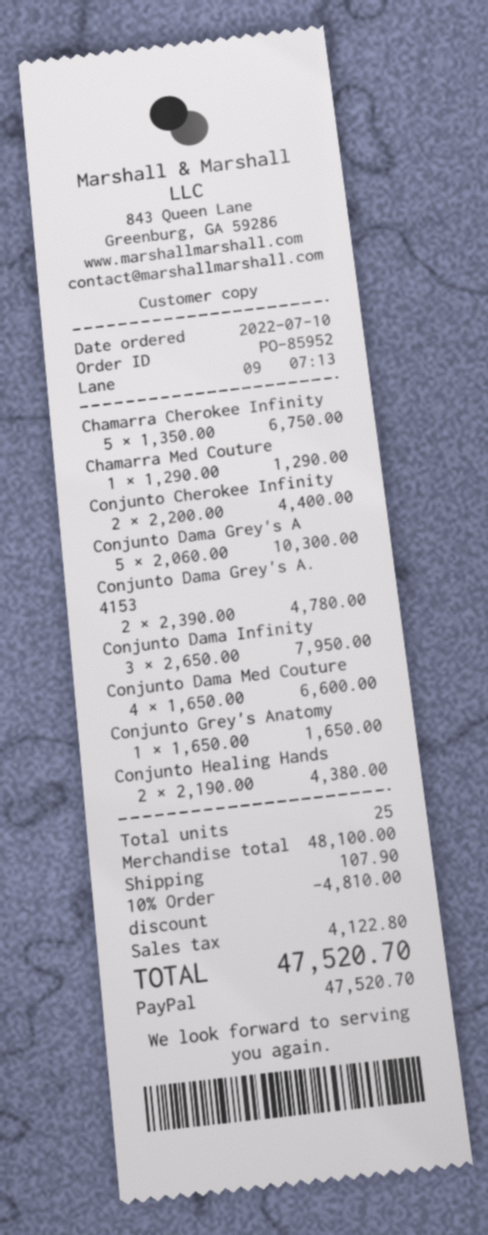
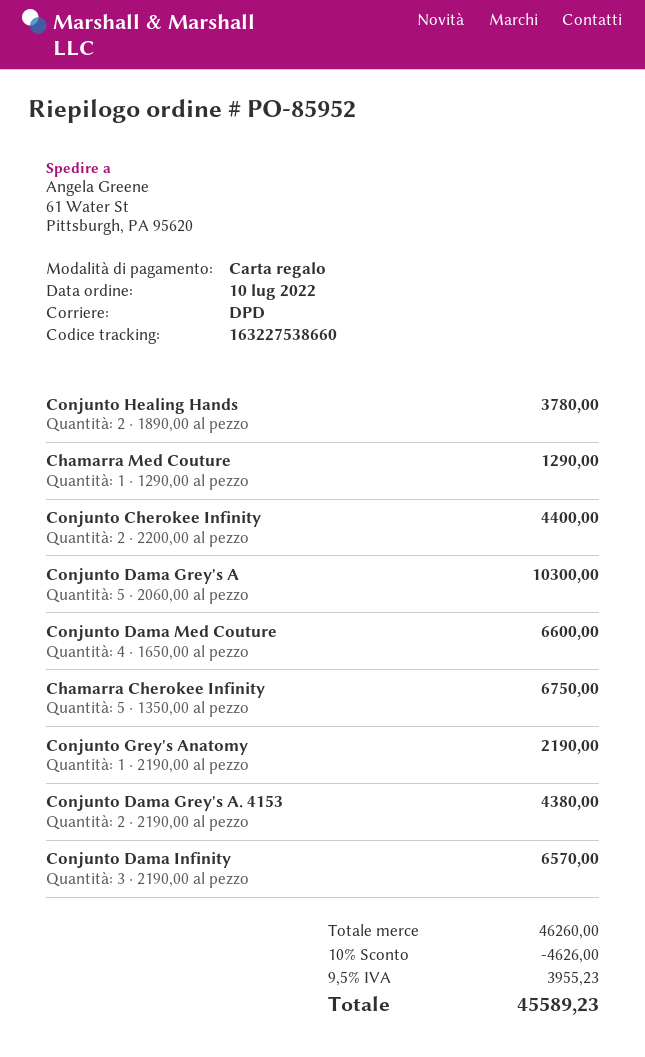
payment method: PayPal -> gift card
Conjunto Dama Grey's A. 4153: 2 x 2390.00 = 4780.00 -> 2 x 2190.00 = 4380.00
Conjunto Dama Infinity: 3 x 2650.00 = 7950.00 -> 3 x 2190.00 = 6570.00
Conjunto Grey's Anatomy: 1 x 1650.00 = 1650.00 -> 1 x 2190.00 = 2190.00
Conjunto Healing Hands: 2 x 2190.00 = 4380.00 -> 2 x 1890.00 = 3780.00
subtotal: 48100.00 -> 46260.00
discount: 10% = 4810.00 -> 10% = 4626.00
shipping: 107.90 -> none
tax: 4122.80 -> 3955.23
total: 47520.70 -> 45589.23

